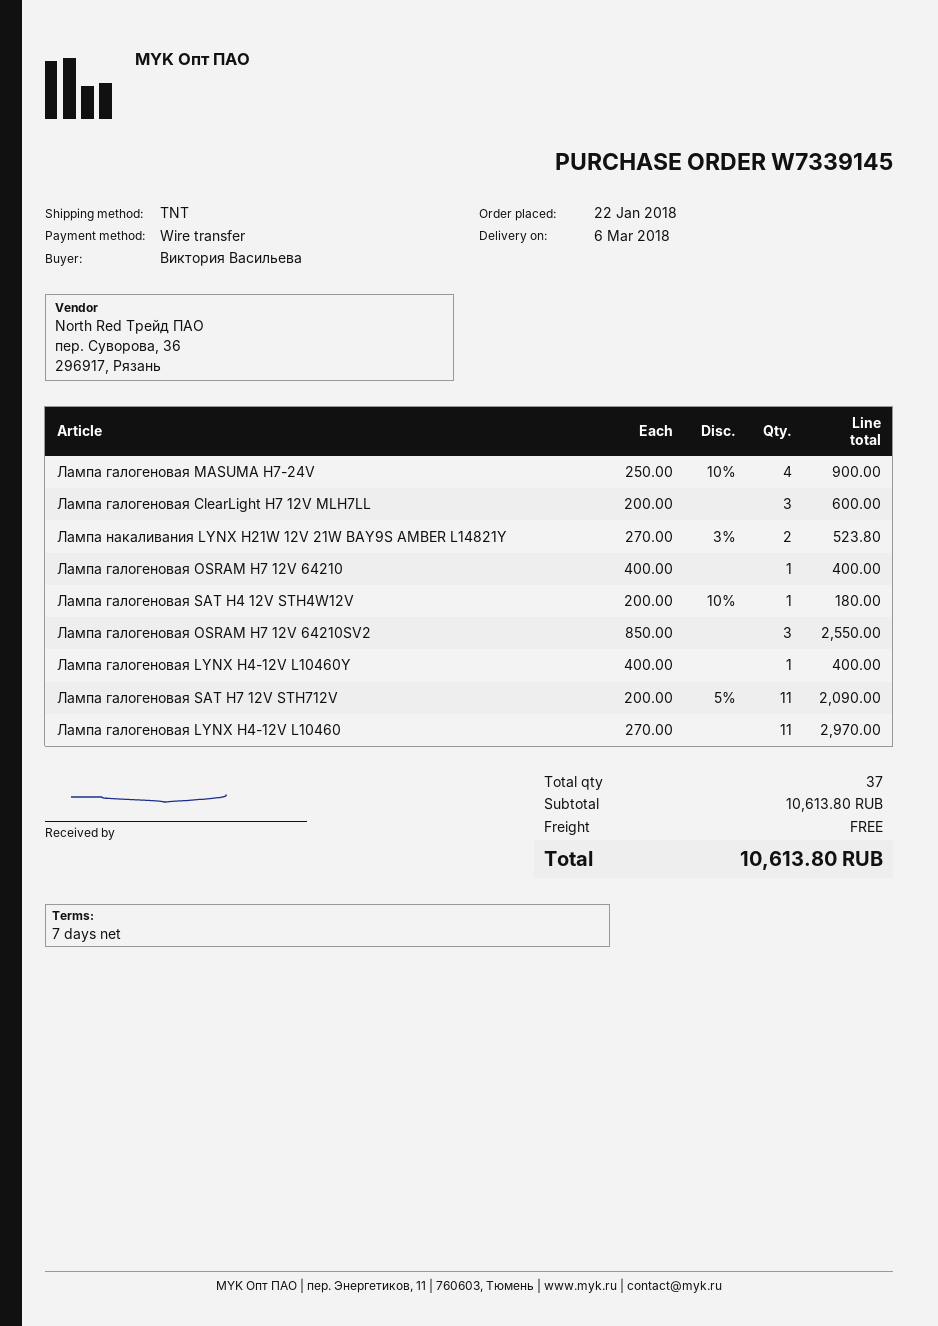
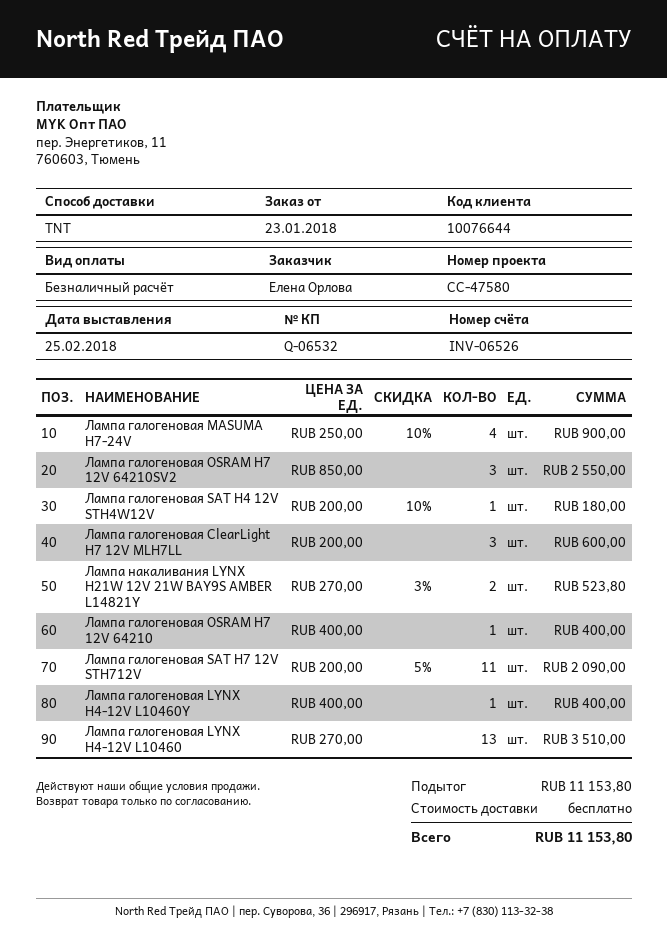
order date: 2018-01-22 -> 2018-01-23
ordered by: Виктория Васильева -> Елена Орлова
Лампа галогеновая LYNX H4-12V L10460: 11 x 270.00 = 2970.00 -> 13 x 270.00 = 3510.00
subtotal: 10613.80 -> 11153.80
total: 10613.80 -> 11153.80

